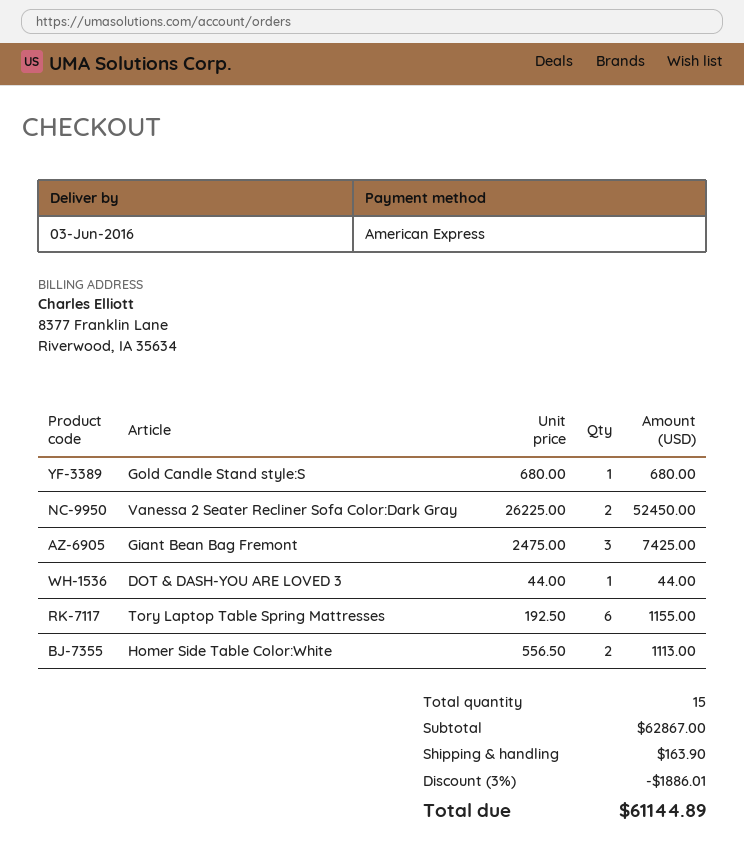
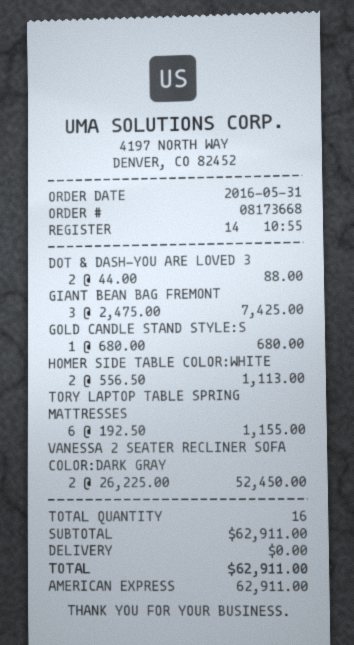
DOT & DASH-YOU ARE LOVED 3: 1 x 44.00 = 44.00 -> 2 x 44.00 = 88.00
total quantity: 15 -> 16
subtotal: 62867.00 -> 62911.00
discount: 3% = 1886.01 -> none
shipping: 163.90 -> 0.00
total: 61144.89 -> 62911.00

